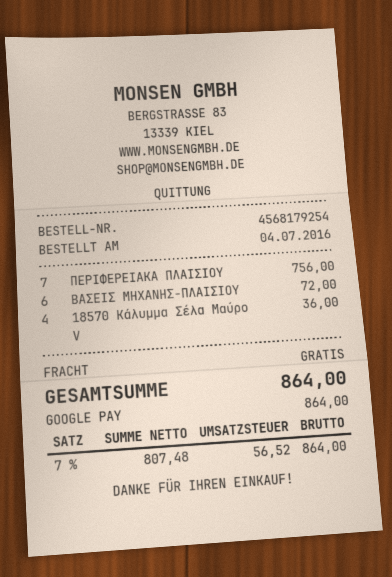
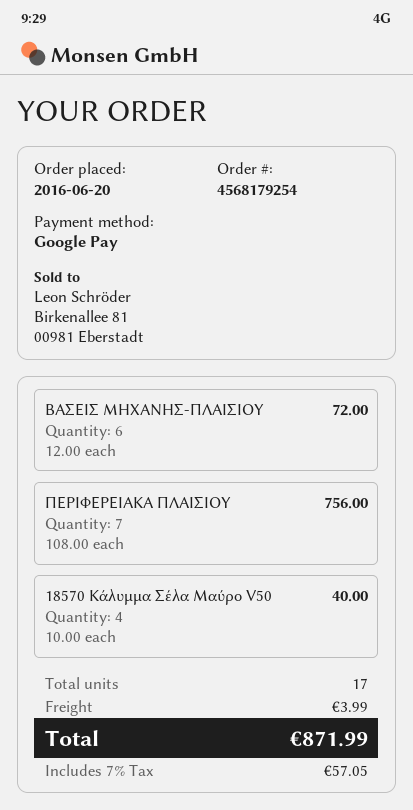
order date: 2016-07-04 -> 2016-06-20
18570 Κάλυμμα Σέλα Μαύρο V: 4 for 36.00 -> 4 for 40.00
shipping: 0.00 -> 3.99
tax: 7% = 56.52 -> 7% = 57.05
total: 864.00 -> 871.99

